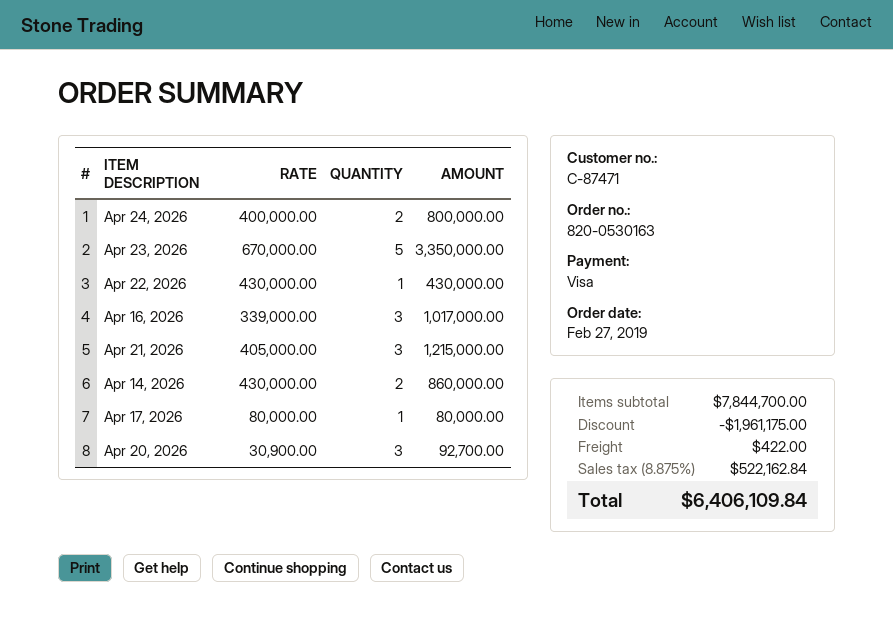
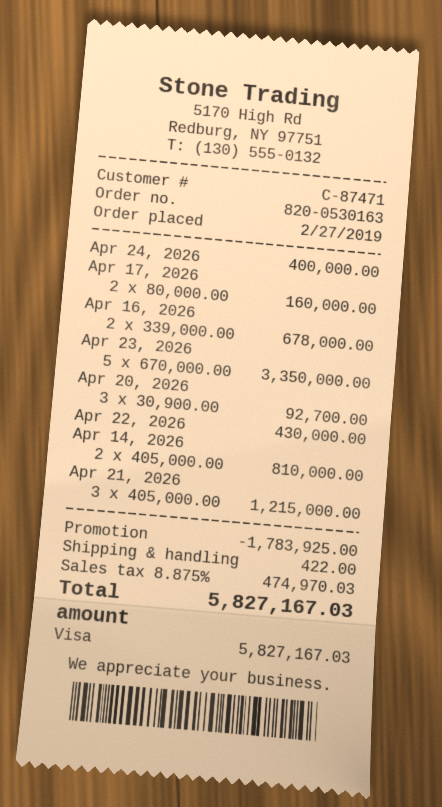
Apr 24, 2026: 2 x 400000.00 = 800000.00 -> 1 x 400000.00 = 400000.00
Apr 16, 2026: 3 x 339000.00 = 1017000.00 -> 2 x 339000.00 = 678000.00
Apr 14, 2026: 2 x 430000.00 = 860000.00 -> 2 x 405000.00 = 810000.00
Apr 17, 2026: 1 x 80000.00 = 80000.00 -> 2 x 80000.00 = 160000.00
discount: 1961175.00 -> 1783925.00
tax: 8.875% = 522162.84 -> 8.875% = 474970.03
total: 6406109.84 -> 5827167.03

